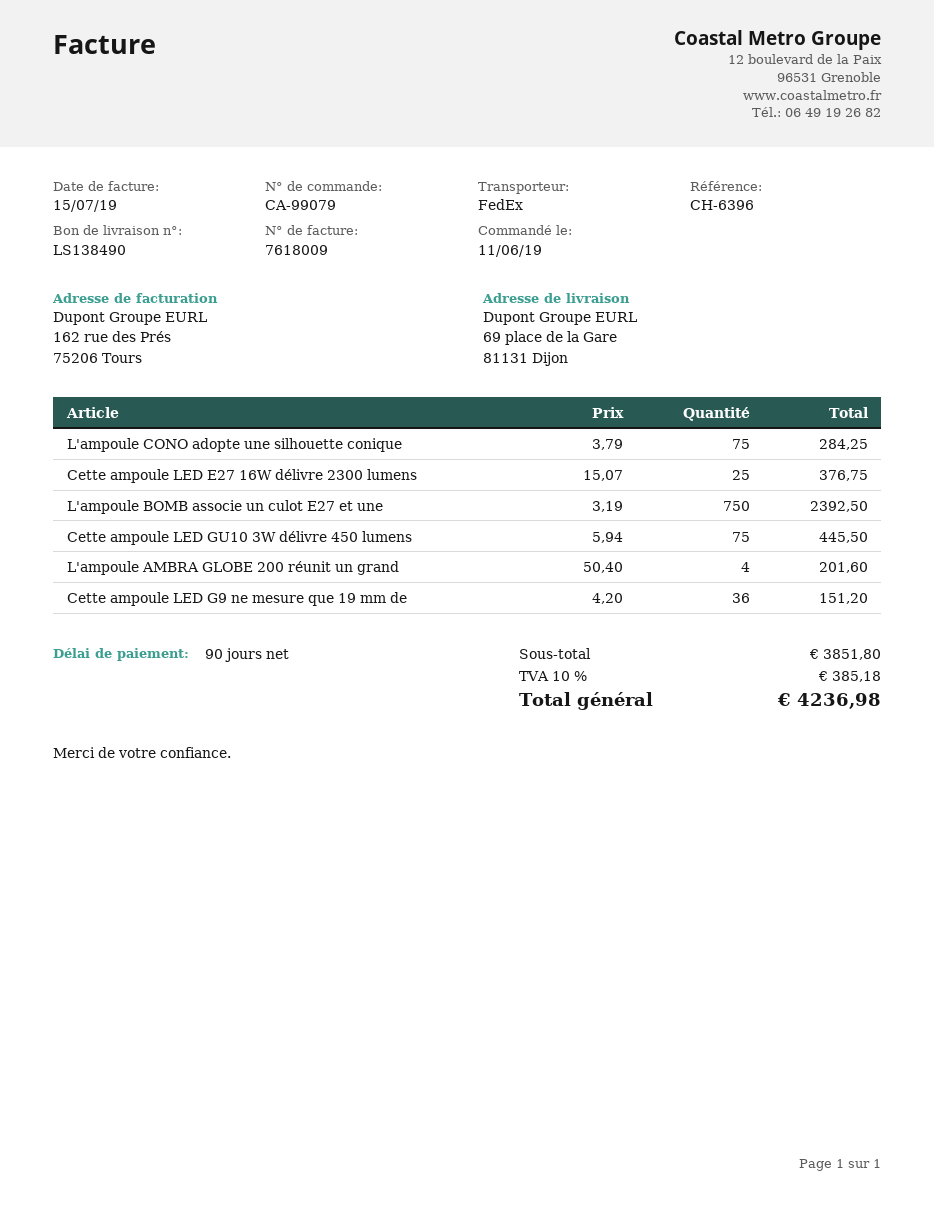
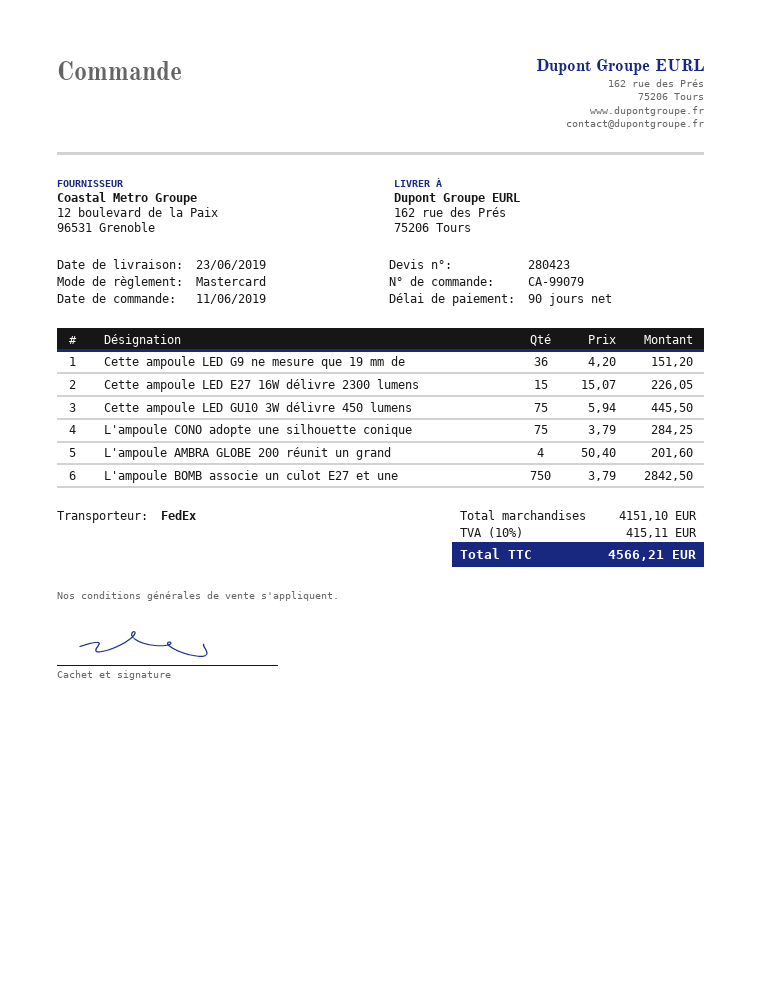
ship to: 69 place de la Gare, 81131 Dijon -> 162 rue des Prés, 75206 Tours
Cette ampoule LED E27 16W délivre 2300 lumens: 25 x 15.07 = 376.75 -> 15 x 15.07 = 226.05
L'ampoule BOMB associe un culot E27 et une: 750 x 3.19 = 2392.50 -> 750 x 3.79 = 2842.50
subtotal: 3851.80 -> 4151.10
tax: 10% = 385.18 -> 10% = 415.11
total: 4236.98 -> 4566.21

